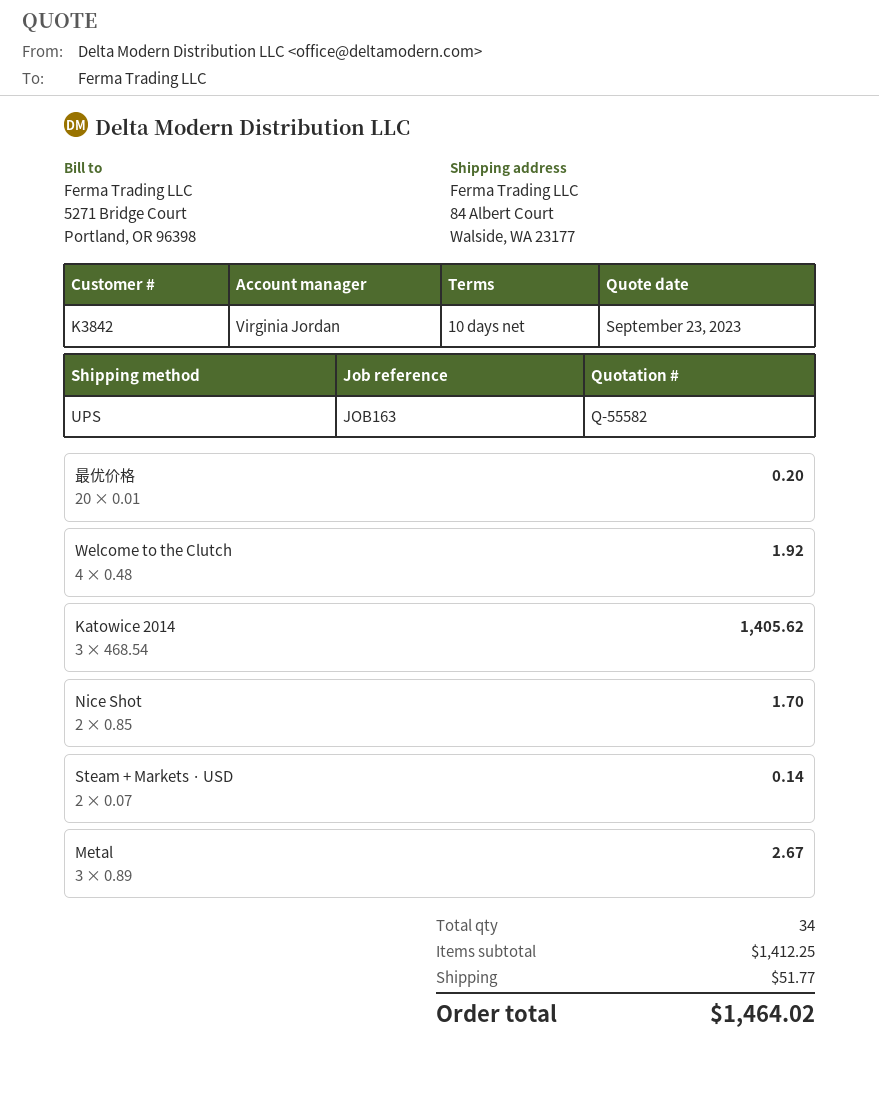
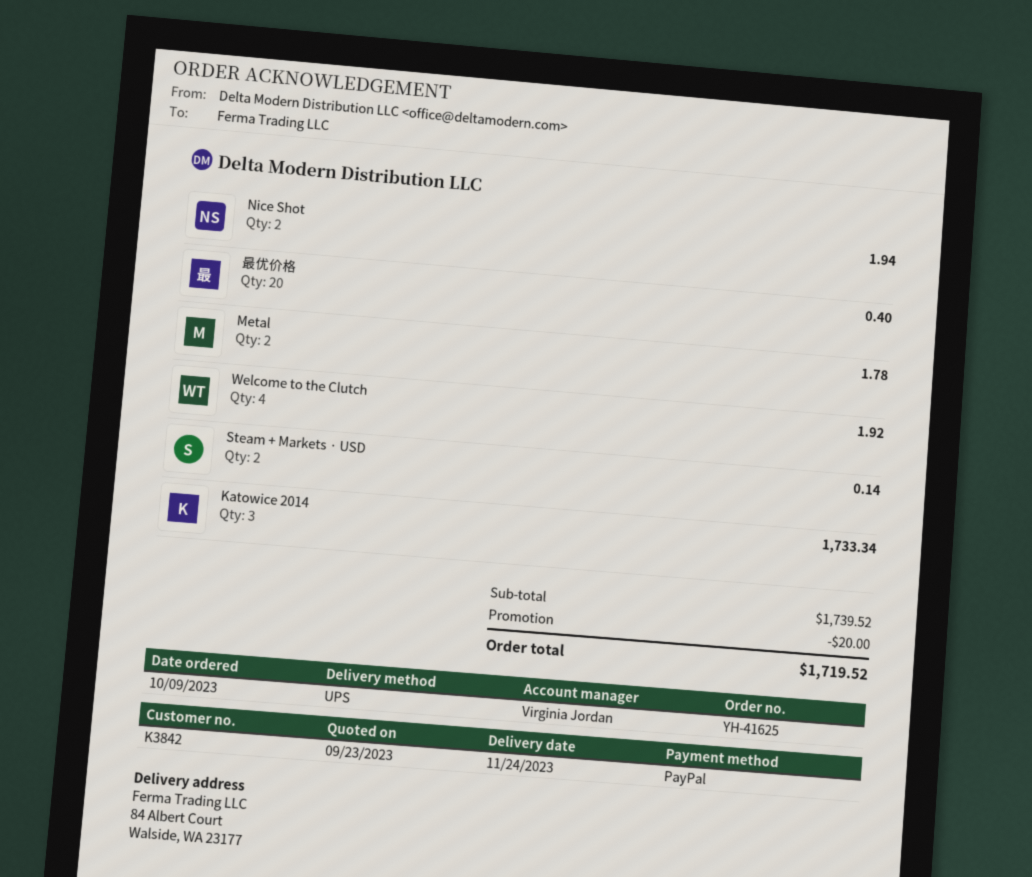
最优价格: 20 for 0.20 -> 20 for 0.40
Katowice 2014: 3 for 1405.62 -> 3 for 1733.34
Nice Shot: 2 for 1.70 -> 2 for 1.94
Metal: 3 for 2.67 -> 2 for 1.78
subtotal: 1412.25 -> 1739.52
discount: none -> 20.00
shipping: 51.77 -> none
total: 1464.02 -> 1719.52

